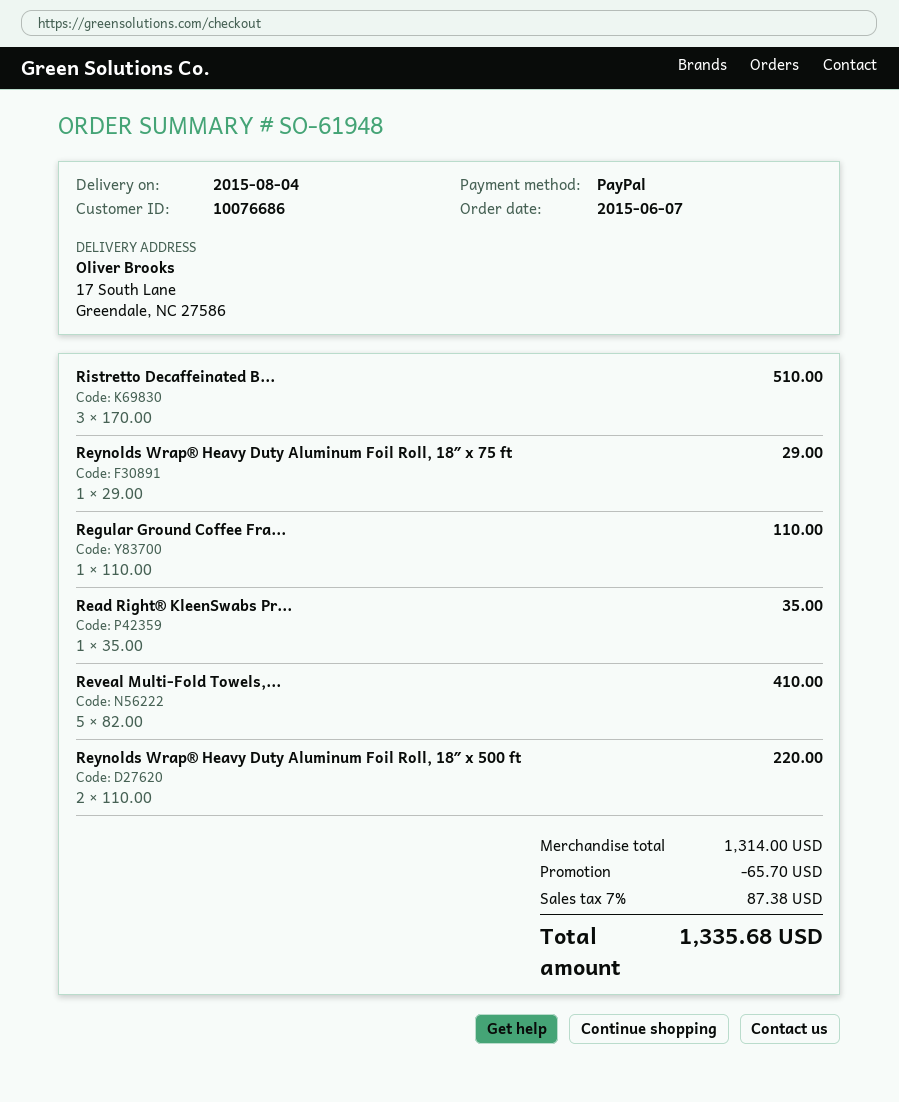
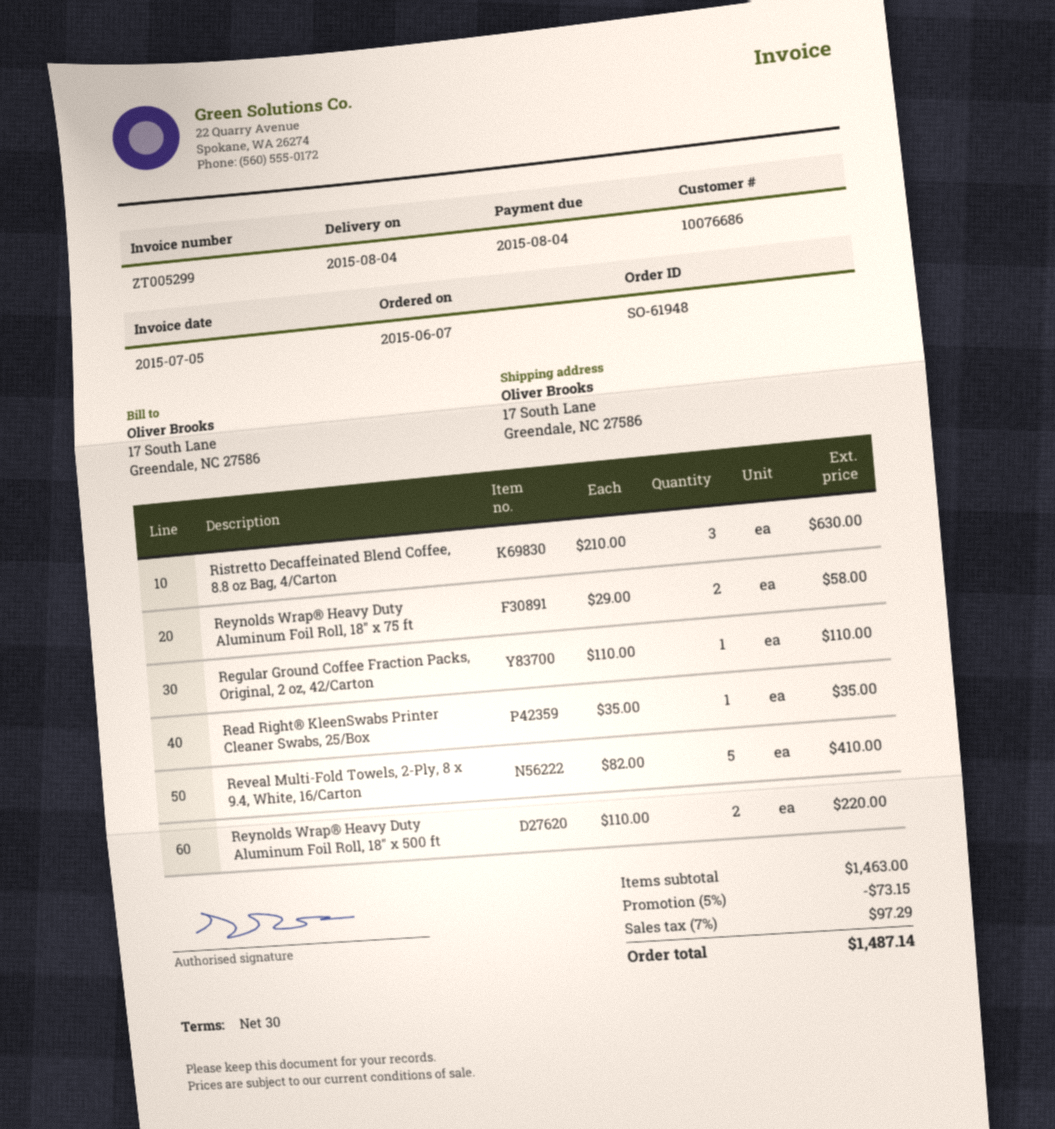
Ristretto Decaffeinated B...: 3 x 170.00 = 510.00 -> 3 x 210.00 = 630.00
Reynolds Wrap® Heavy Duty Aluminum Foil Roll, 18″ x 75 ft: 1 x 29.00 = 29.00 -> 2 x 29.00 = 58.00
subtotal: 1314.00 -> 1463.00
discount: 65.70 -> 73.15
tax: 7% = 87.38 -> 7% = 97.29
total: 1335.68 -> 1487.14

